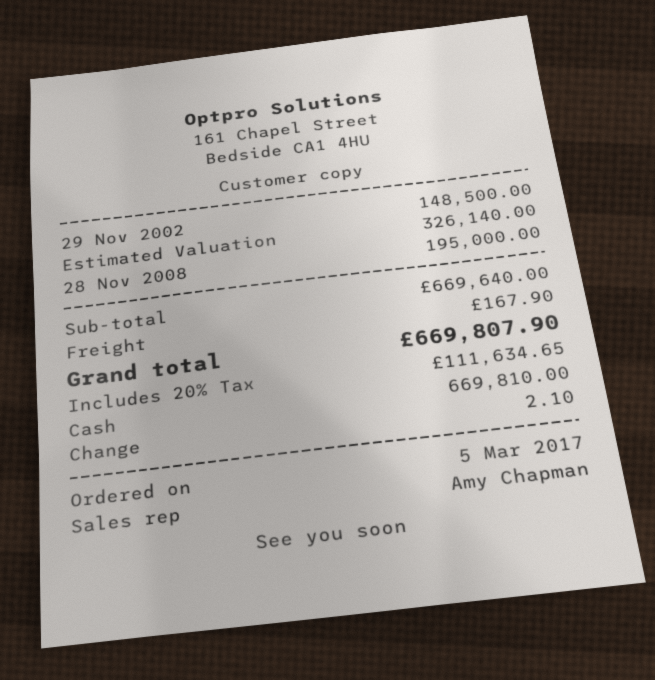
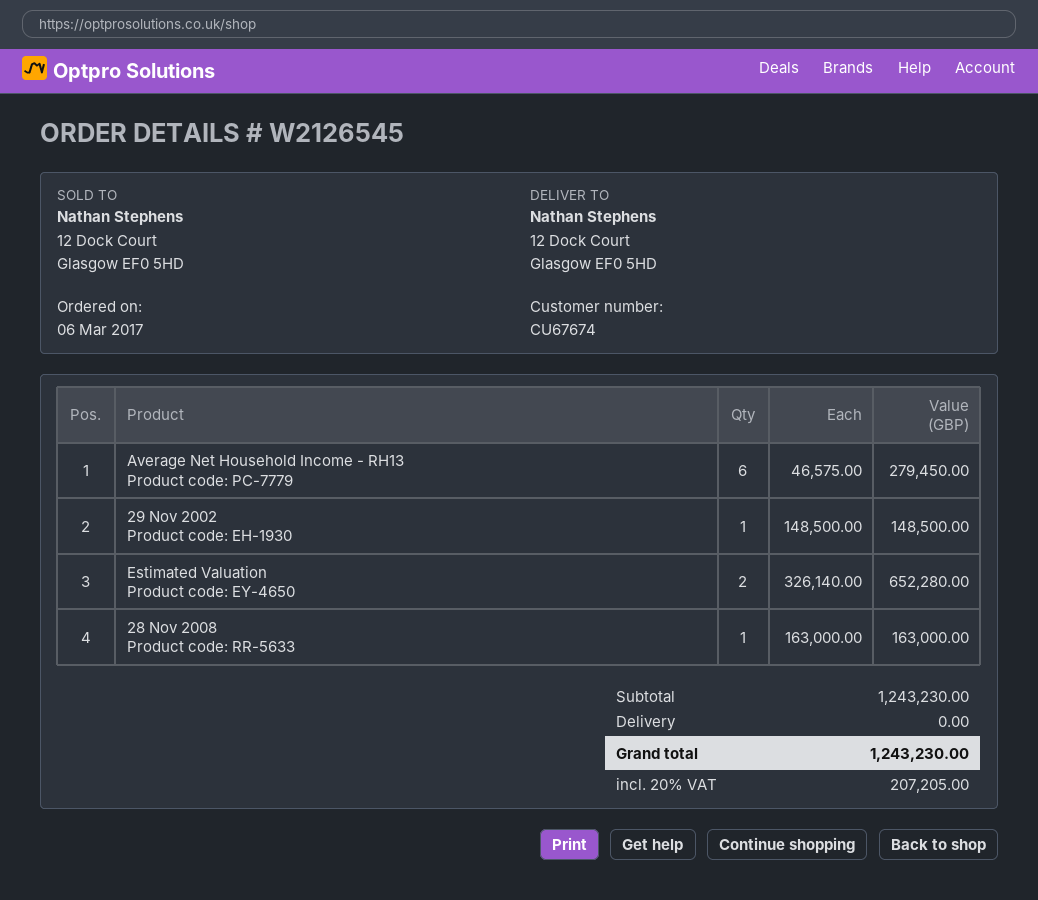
order date: 2017-03-05 -> 2017-03-06
Estimated Valuation: 1 for 326140.00 -> 2 for 652280.00
28 Nov 2008: 1 for 195000.00 -> 1 for 163000.00
Average Net Household Income - RH13: none -> 6 for 279450.00
subtotal: 669640.00 -> 1243230.00
shipping: 167.90 -> 0.00
tax: 20% = 111634.65 -> 20% = 207205.00
total: 669807.90 -> 1243230.00

